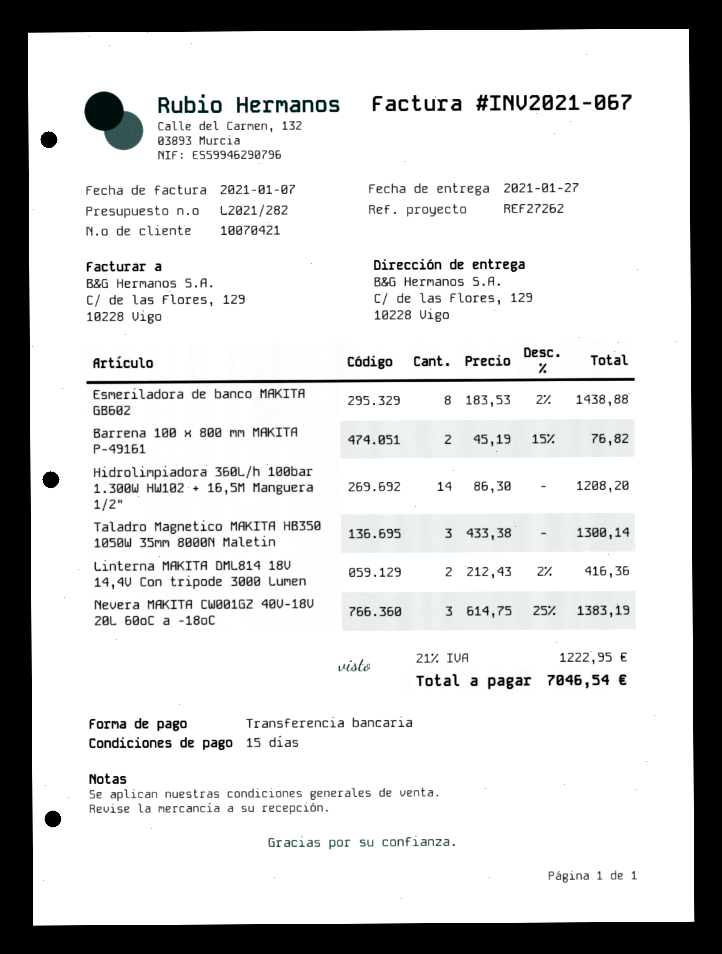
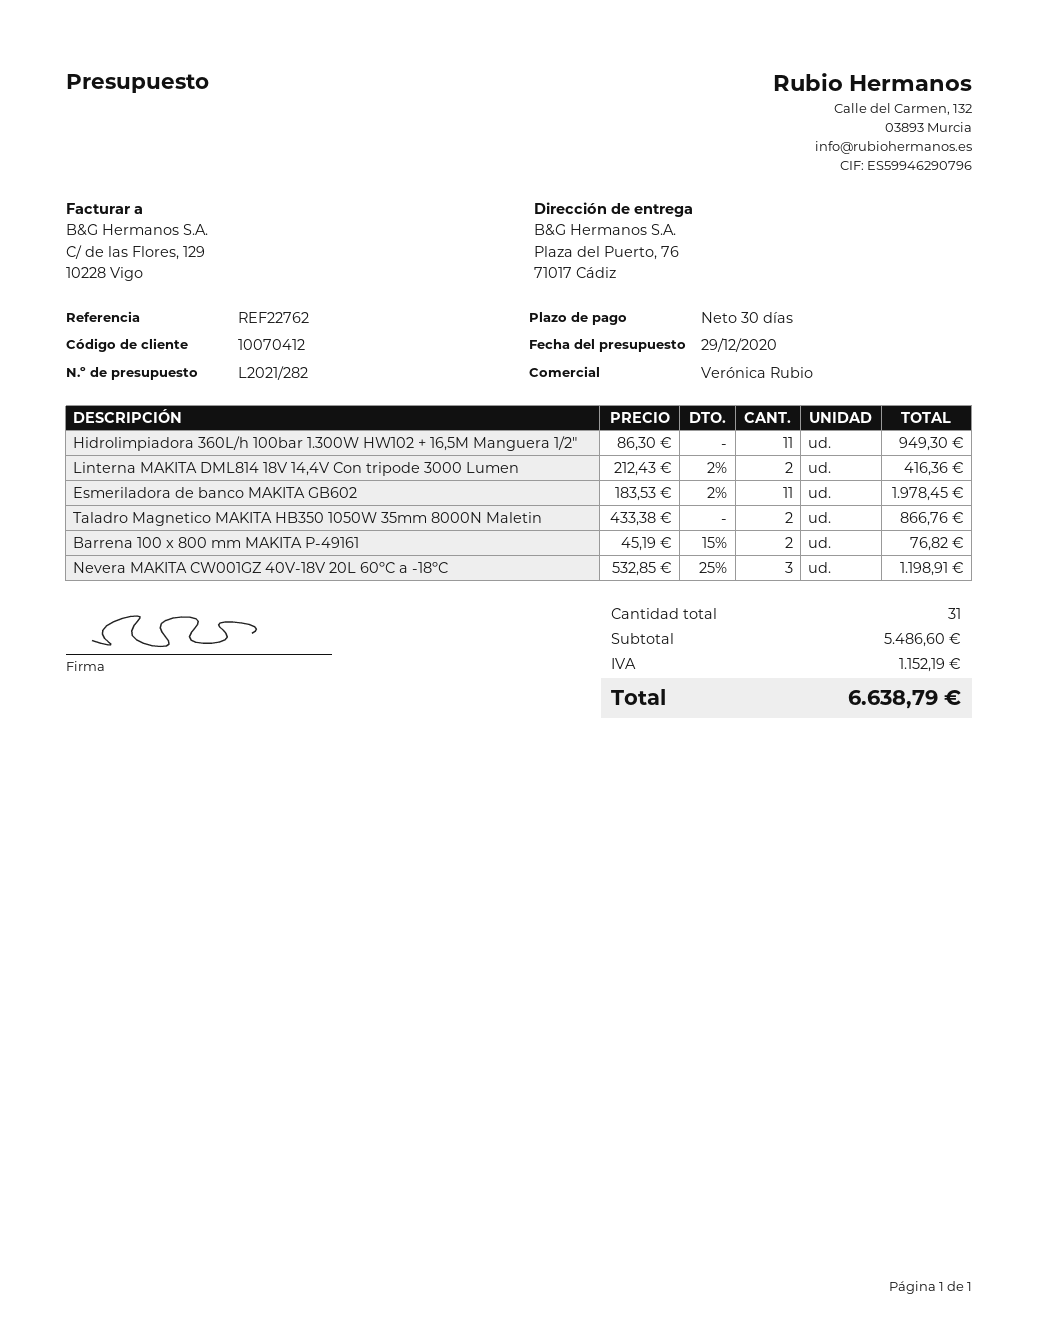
payment terms: 15 days -> 30 days
customer number: 10070421 -> 10070412
reference: REF27262 -> REF22762
ship to: C/ de las Flores, 129, 10228 Vigo -> Plaza del Puerto, 76, 71017 Cádiz
Esmeriladora de banco MAKITA GB602: 8 x 183.53 - 2% = 1438.88 -> 11 x 183.53 - 2% = 1978.45
Hidrolimpiadora 360L/h 100bar 1.300W HW102 + 16,5M Manguera 1/2": 14 x 86.30 = 1208.20 -> 11 x 86.30 = 949.30
Taladro Magnetico MAKITA HB350 1050W 35mm 8000N Maletin: 3 x 433.38 = 1300.14 -> 2 x 433.38 = 866.76
Nevera MAKITA CW001GZ 40V-18V 20L 60ºC a -18ºC: 3 x 614.75 - 25% = 1383.19 -> 3 x 532.85 - 25% = 1198.91
tax: 1222.95 -> 1152.19
total: 7046.54 -> 6638.79

